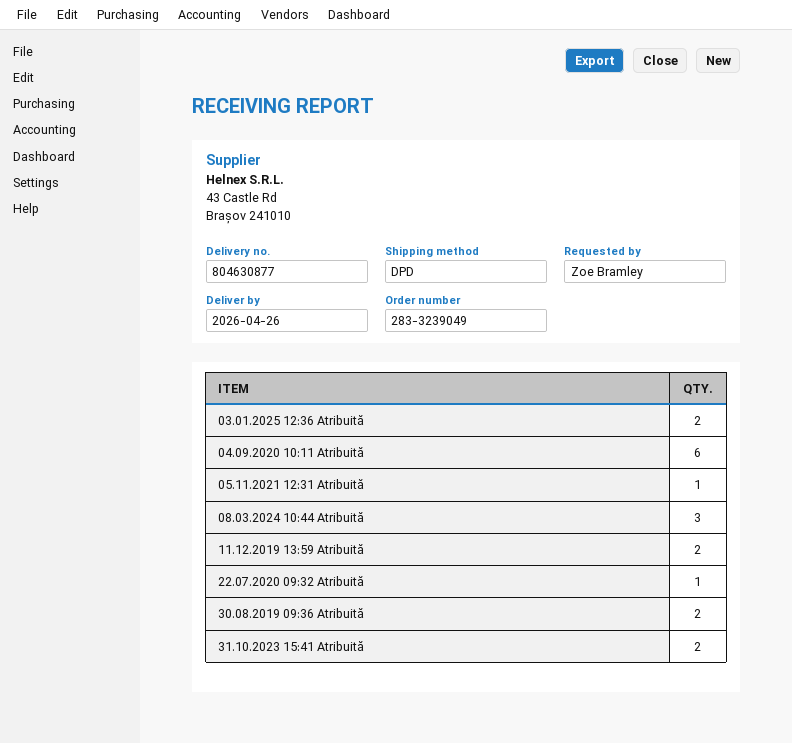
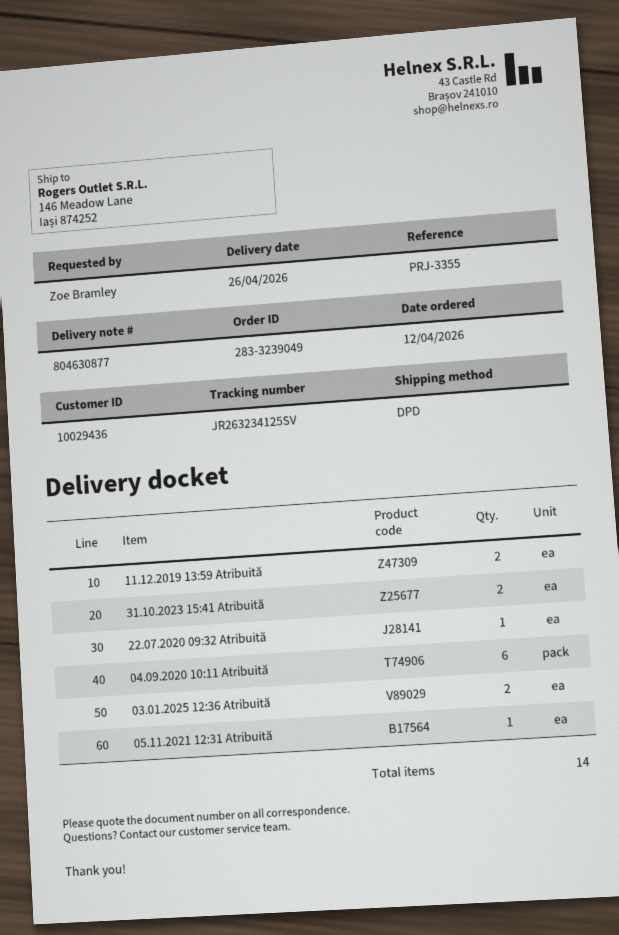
08.03.2024 10:44 Atribuită: 3 -> none
30.08.2019 09:36 Atribuită: 2 -> none

